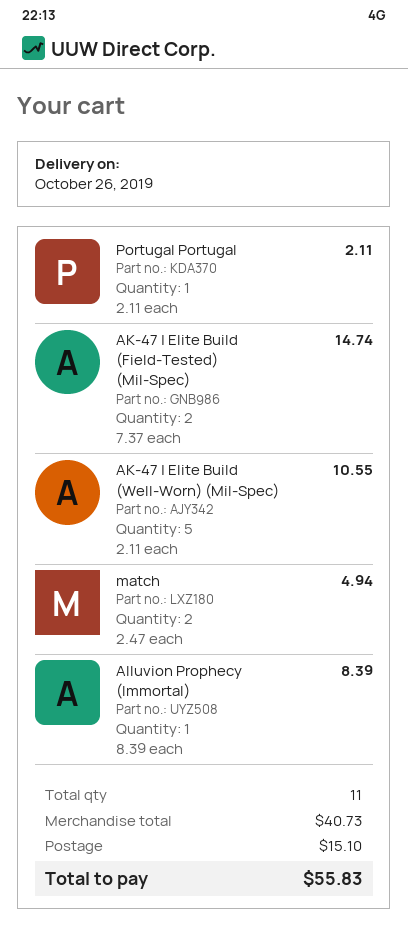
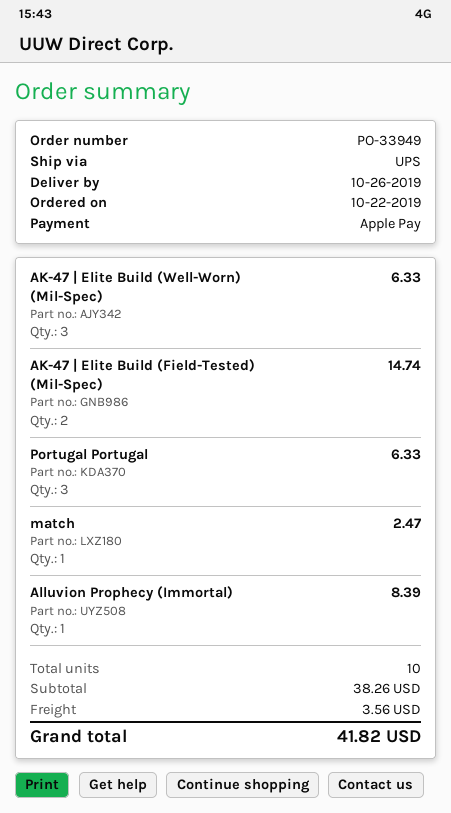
Portugal Portugal: 1 for 2.11 -> 3 for 6.33
AK-47 | Elite Build (Well-Worn) (Mil-Spec): 5 for 10.55 -> 3 for 6.33
match: 2 for 4.94 -> 1 for 2.47
total quantity: 11 -> 10
subtotal: 40.73 -> 38.26
shipping: 15.10 -> 3.56
total: 55.83 -> 41.82

